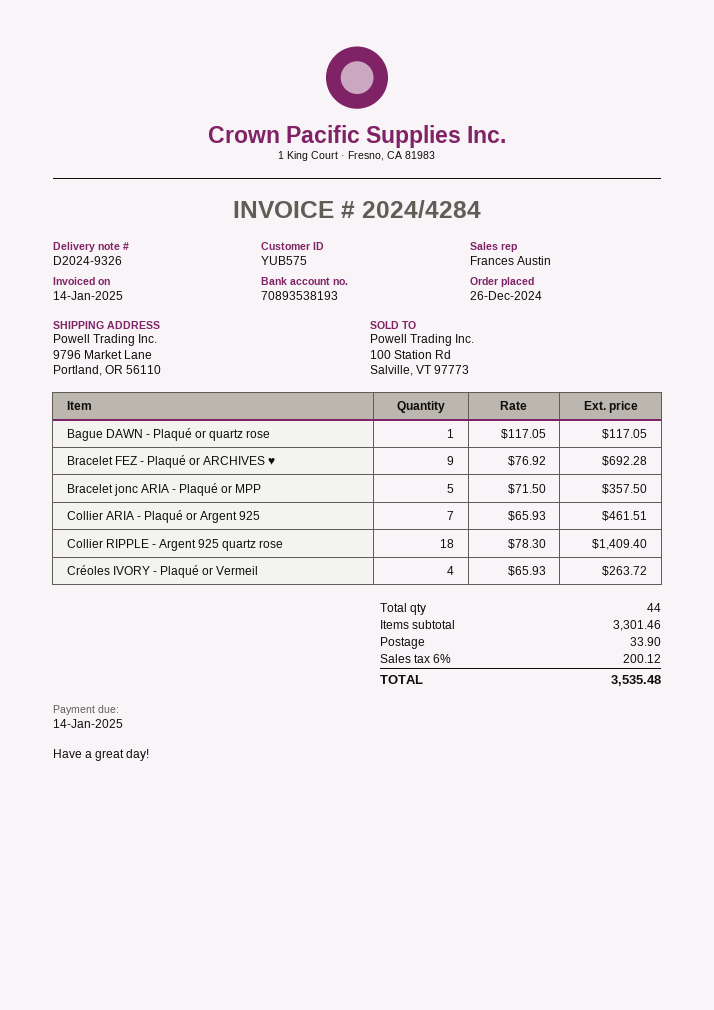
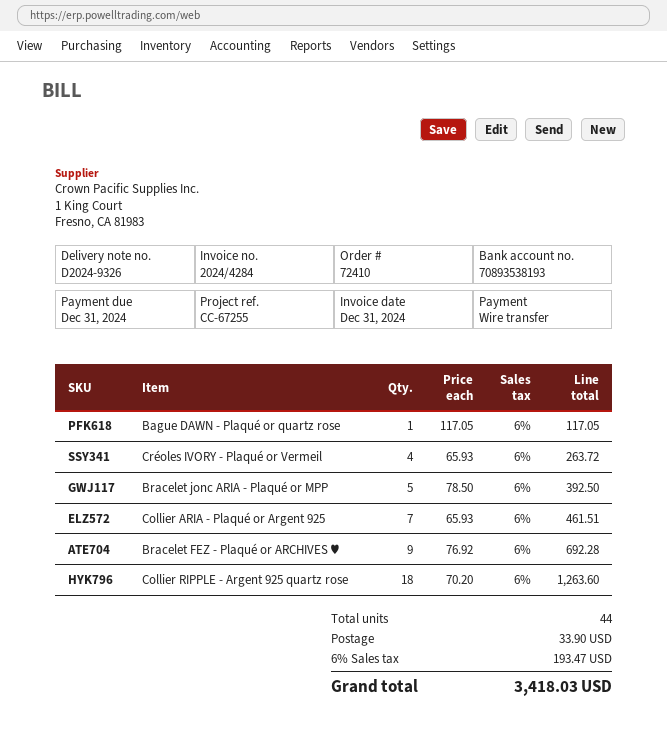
invoice date: 2025-01-14 -> 2024-12-31
due date: 2025-01-14 -> 2024-12-31
Bracelet jonc ARIA - Plaqué or MPP: 5 x 71.50 = 357.50 -> 5 x 78.50 = 392.50
Collier RIPPLE - Argent 925 quartz rose: 18 x 78.30 = 1409.40 -> 18 x 70.20 = 1263.60
tax: 6% = 200.12 -> 6% = 193.47
total: 3535.48 -> 3418.03

